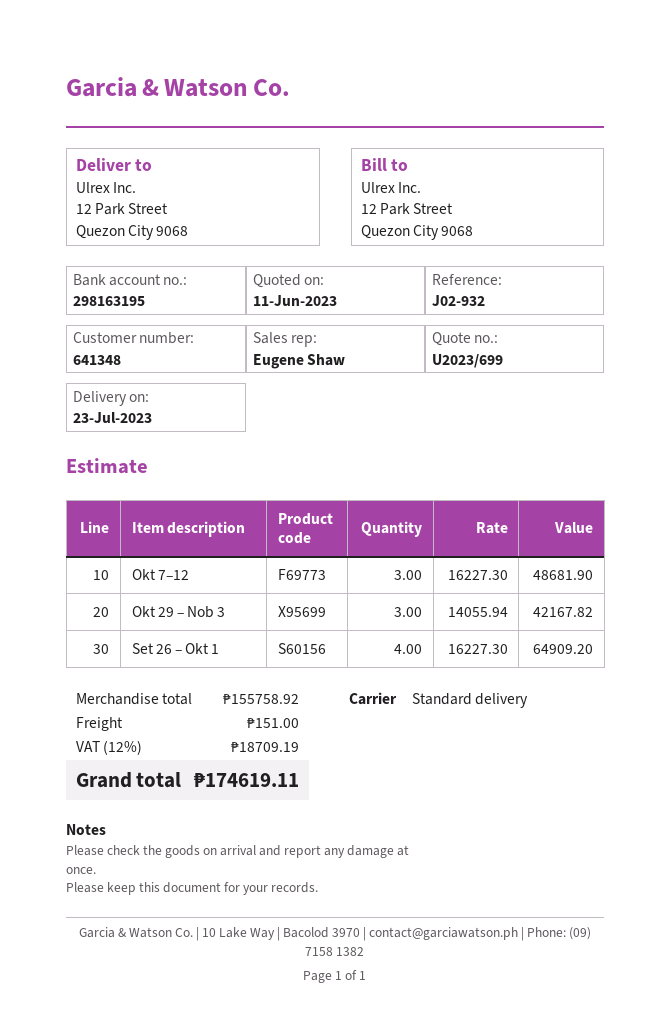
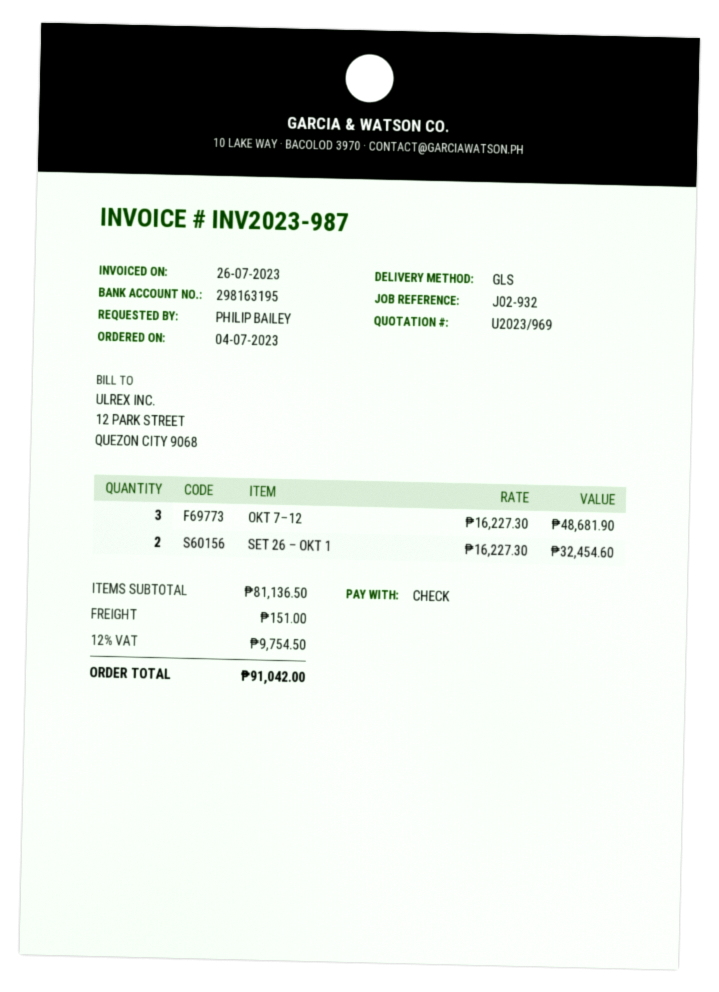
quote number: U2023/699 -> U2023/969
shipping method: standard -> GLS
Okt 29 – Nob 3: 3 x 14055.94 = 42167.82 -> none
Set 26 – Okt 1: 4 x 16227.30 = 64909.20 -> 2 x 16227.30 = 32454.60
subtotal: 155758.92 -> 81136.50
tax: 12% = 18709.19 -> 12% = 9754.50
total: 174619.11 -> 91042.00

